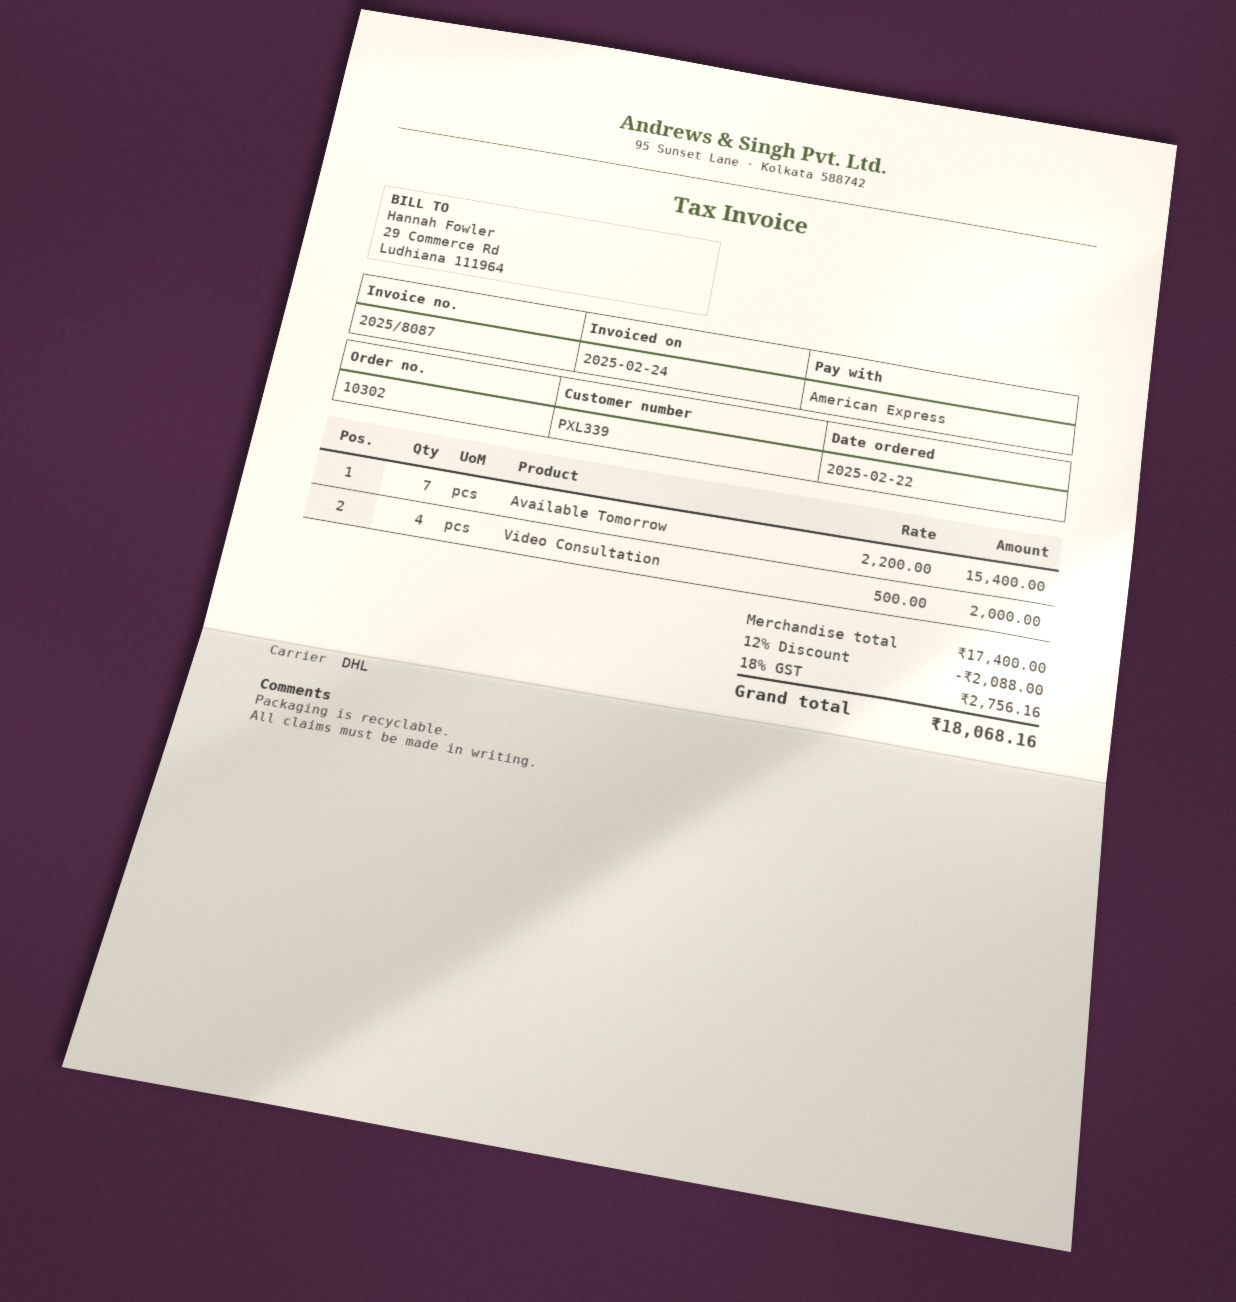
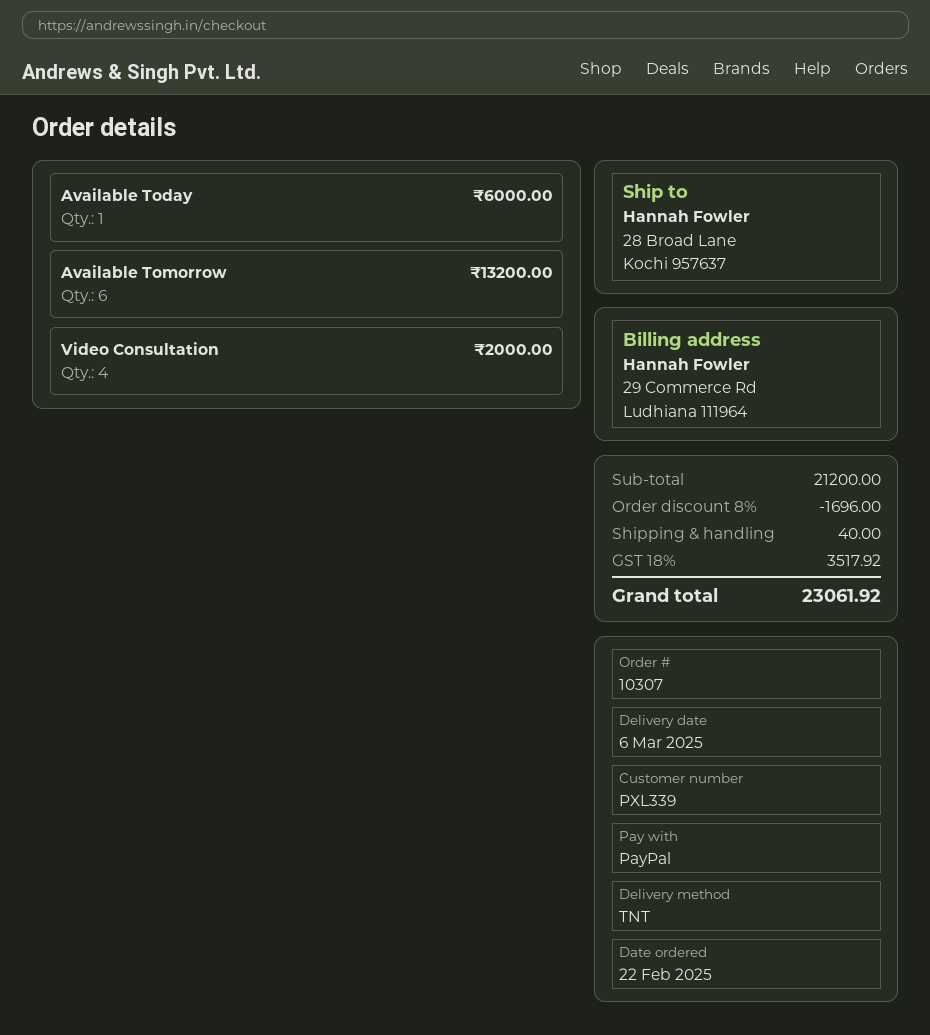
order number: 10302 -> 10307
payment method: American Express -> PayPal
shipping method: DHL -> TNT
Available Tomorrow: 7 for 15400.00 -> 6 for 13200.00
Available Today: none -> 1 for 6000.00
subtotal: 17400.00 -> 21200.00
discount: 12% = 2088.00 -> 8% = 1696.00
shipping: none -> 40.00
tax: 18% = 2756.16 -> 18% = 3517.92
total: 18068.16 -> 23061.92

